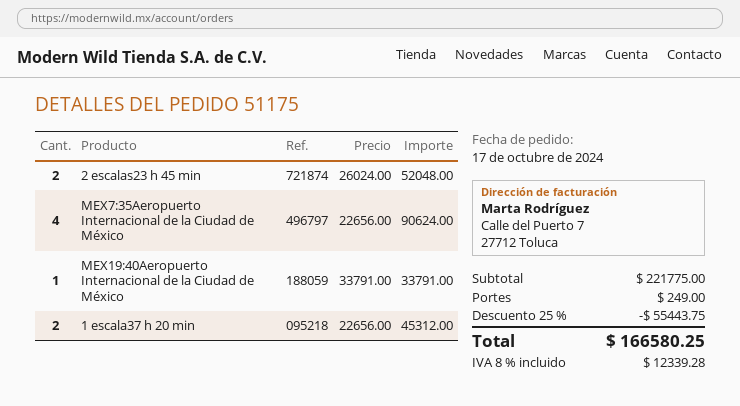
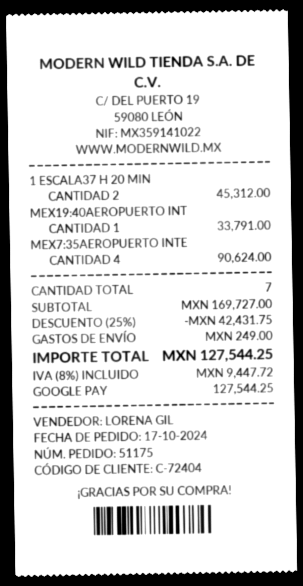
2 escalas23 h 45 min: 2 for 52048.00 -> none
subtotal: 221775.00 -> 169727.00
discount: 25% = 55443.75 -> 25% = 42431.75
tax: 8% = 12339.28 -> 8% = 9447.72
total: 166580.25 -> 127544.25

